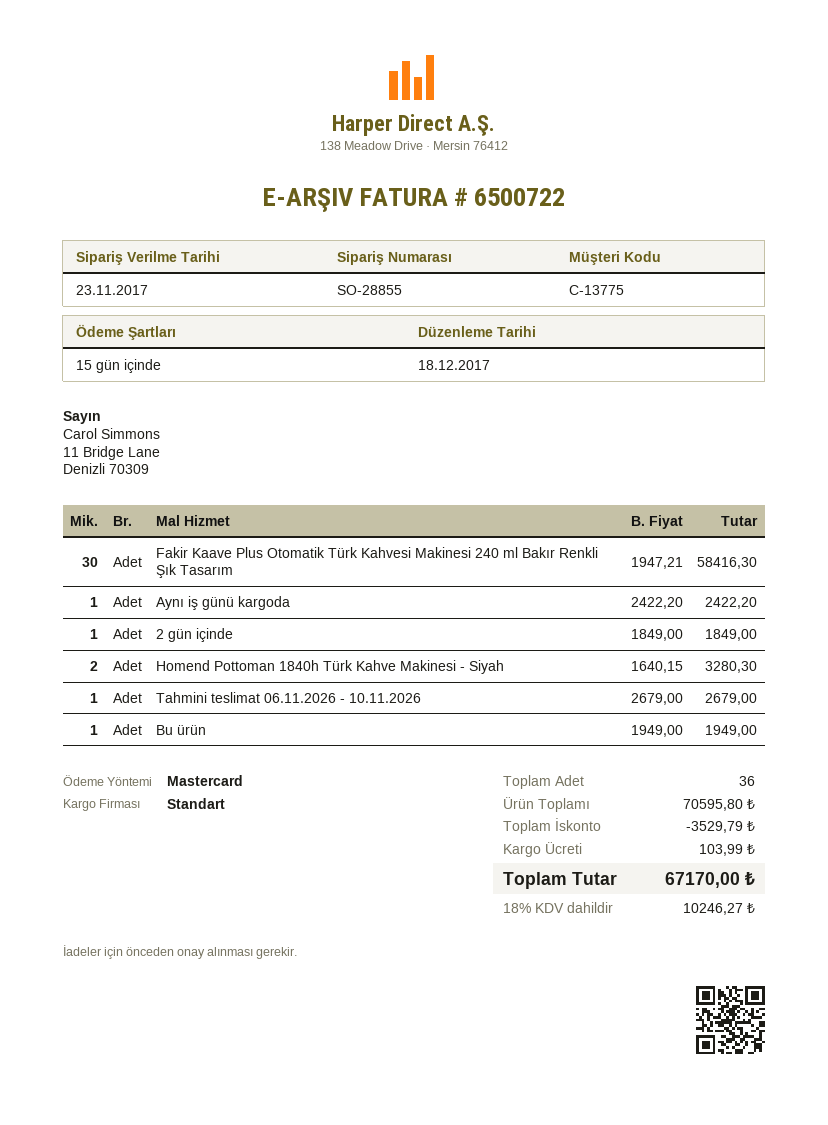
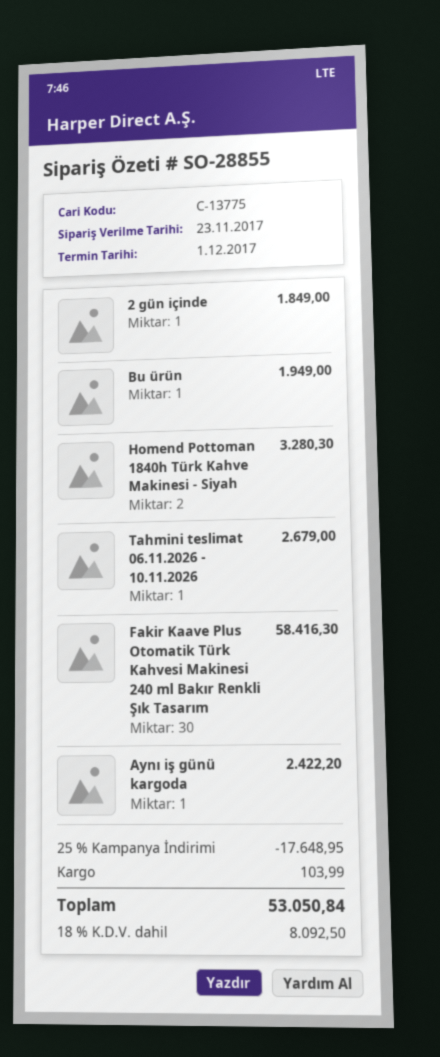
discount: 3529.79 -> 17648.95
tax: 18% = 10246.27 -> 18% = 8092.50
total: 67170.00 -> 53050.84

